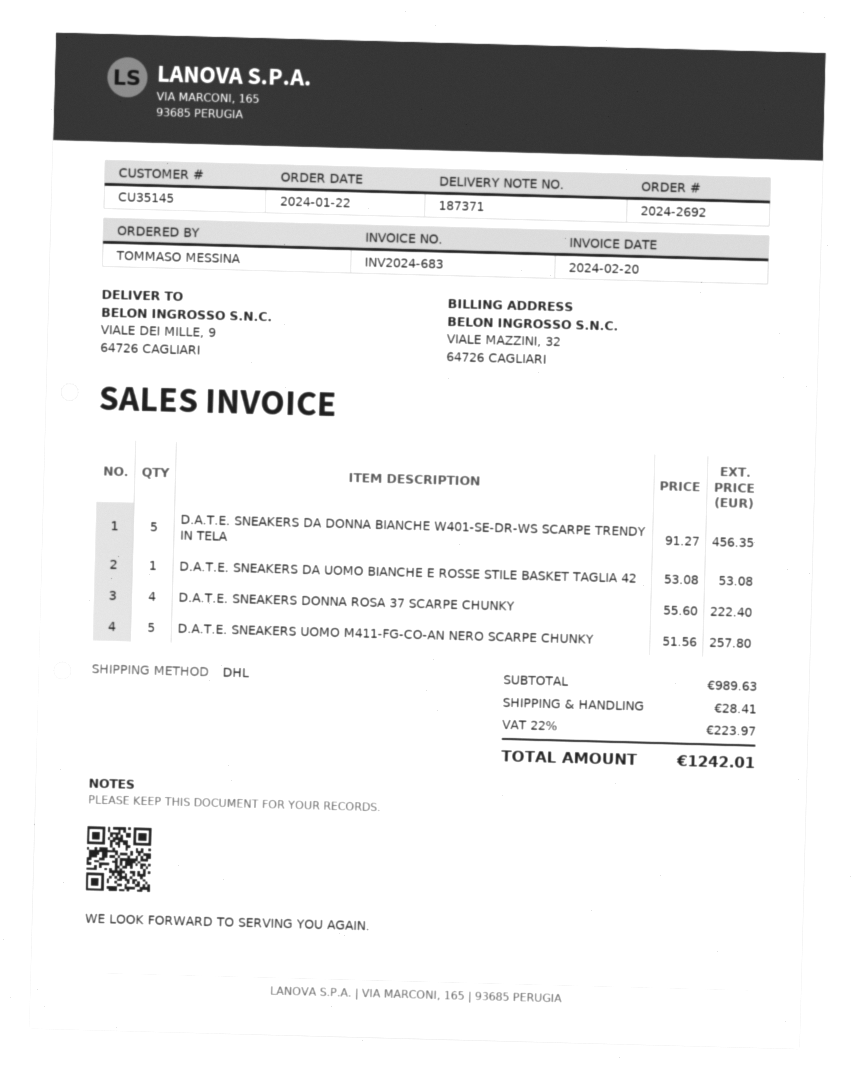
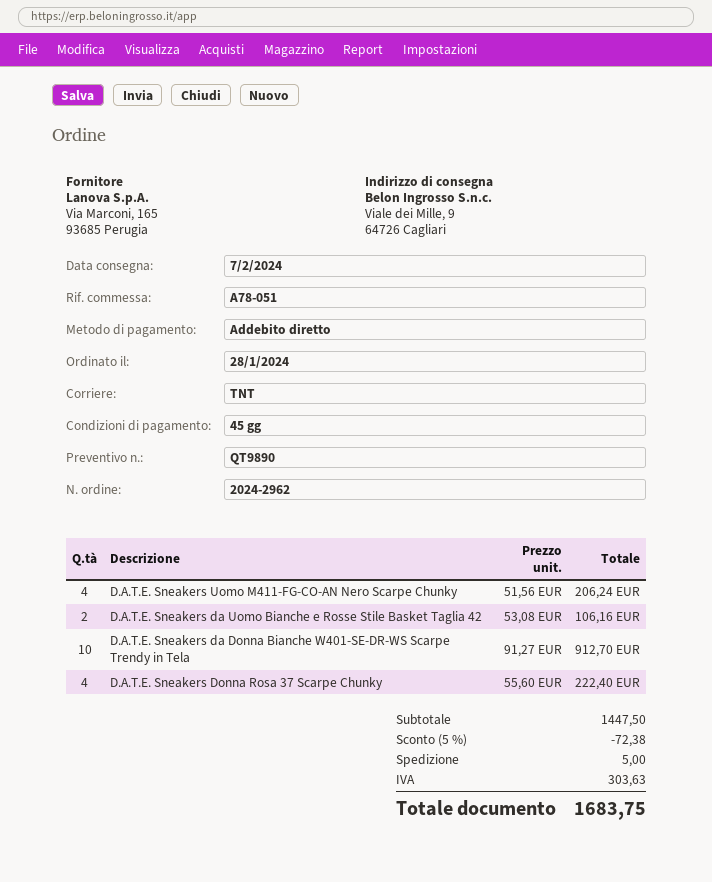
order number: 2024-2692 -> 2024-2962
order date: 2024-01-22 -> 2024-01-28
shipping method: DHL -> TNT
D.A.T.E. SNEAKERS DA DONNA BIANCHE W401-SE-DR-WS SCARPE TRENDY IN TELA: 5 x 91.27 = 456.35 -> 10 x 91.27 = 912.70
D.A.T.E. SNEAKERS DA UOMO BIANCHE E ROSSE STILE BASKET TAGLIA 42: 1 x 53.08 = 53.08 -> 2 x 53.08 = 106.16
D.A.T.E. SNEAKERS UOMO M411-FG-CO-AN NERO SCARPE CHUNKY: 5 x 51.56 = 257.80 -> 4 x 51.56 = 206.24
subtotal: 989.63 -> 1447.50
discount: none -> 5% = 72.38
shipping: 28.41 -> 5.00
tax: 223.97 -> 303.63
total: 1242.01 -> 1683.75

